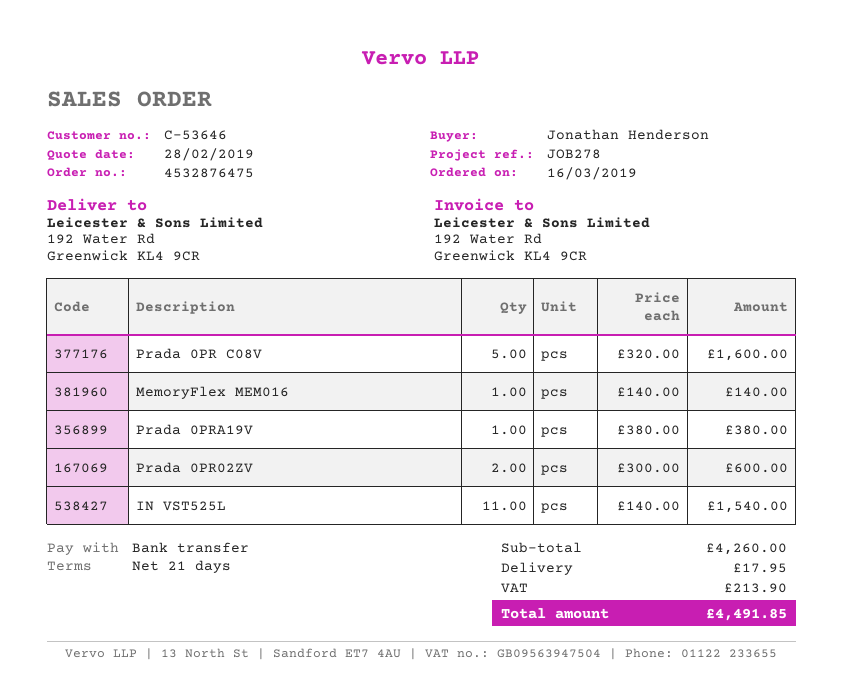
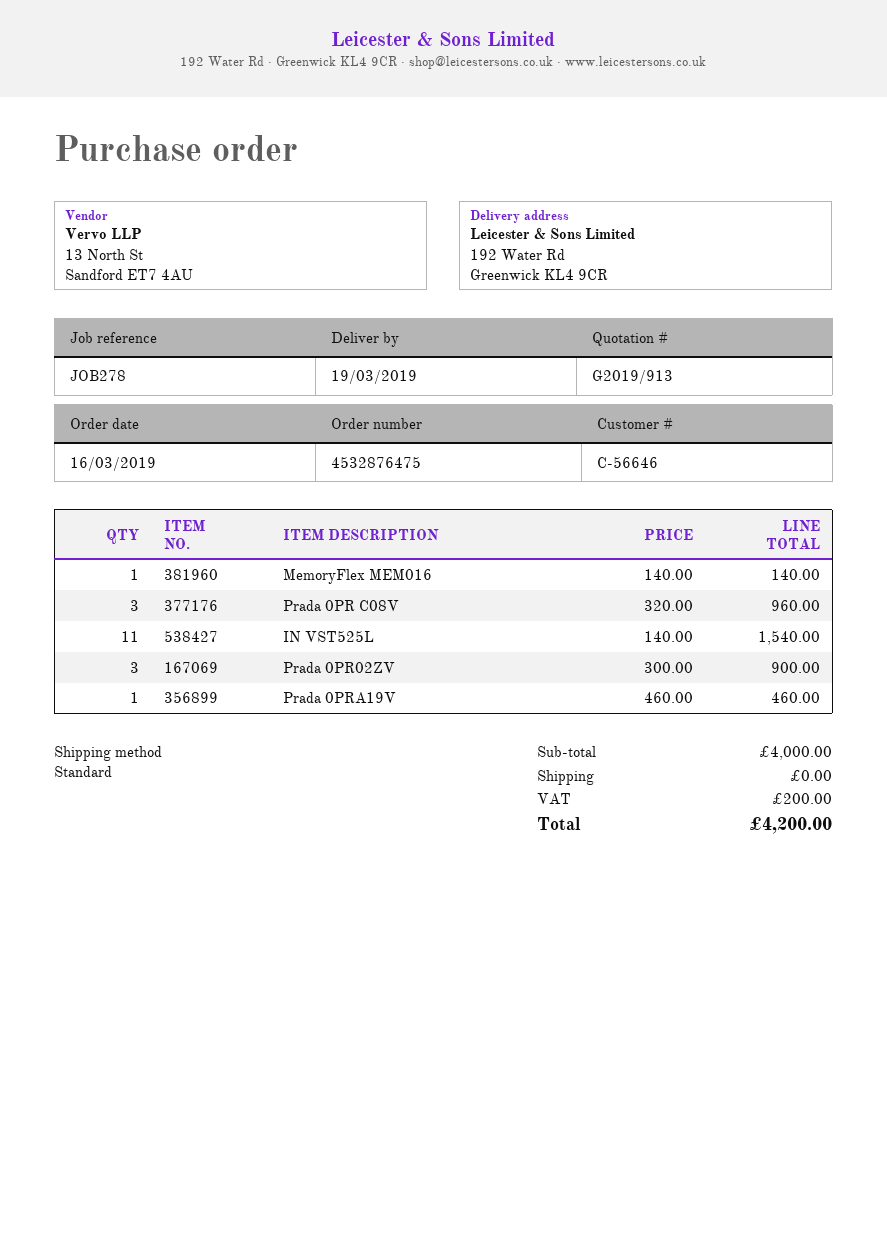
customer number: C-53646 -> C-56646
Prada 0PR C08V: 5 x 320.00 = 1600.00 -> 3 x 320.00 = 960.00
Prada 0PRA19V: 1 x 380.00 = 380.00 -> 1 x 460.00 = 460.00
Prada 0PR02ZV: 2 x 300.00 = 600.00 -> 3 x 300.00 = 900.00
subtotal: 4260.00 -> 4000.00
shipping: 17.95 -> 0.00
tax: 213.90 -> 200.00
total: 4491.85 -> 4200.00

